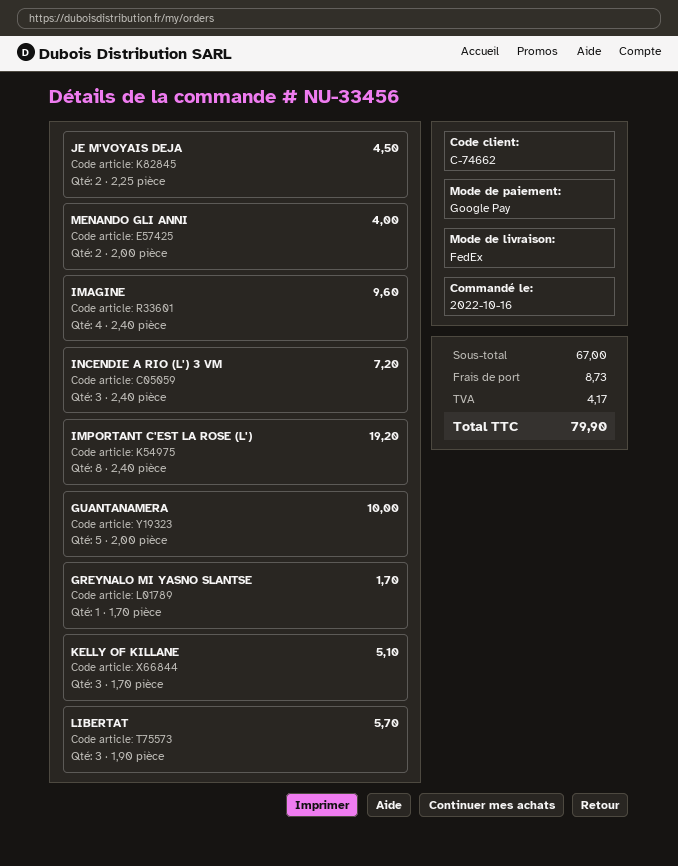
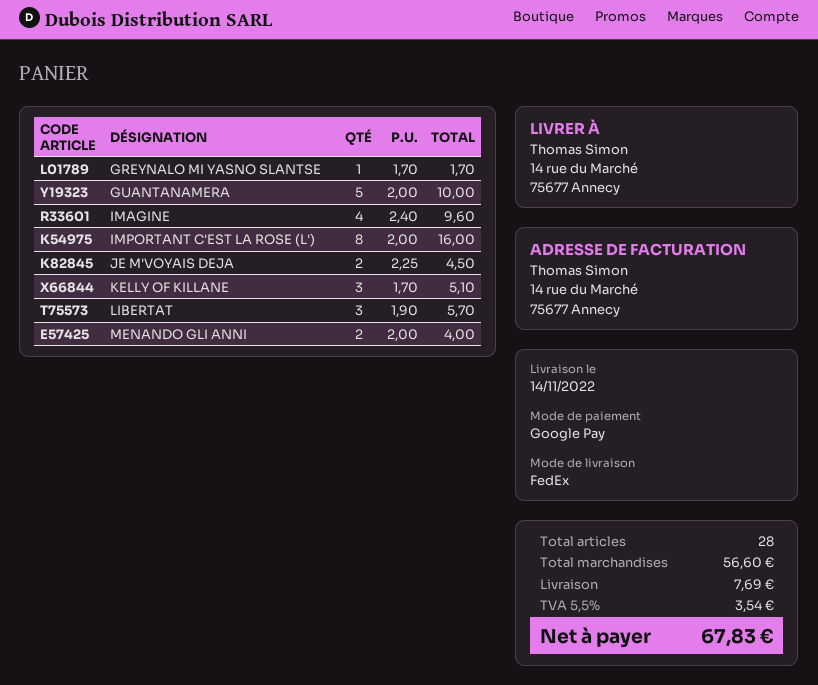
INCENDIE A RIO (L') 3 VM: 3 x 2.40 = 7.20 -> none
IMPORTANT C'EST LA ROSE (L'): 8 x 2.40 = 19.20 -> 8 x 2.00 = 16.00
subtotal: 67.00 -> 56.60
shipping: 8.73 -> 7.69
tax: 4.17 -> 3.54
total: 79.90 -> 67.83

